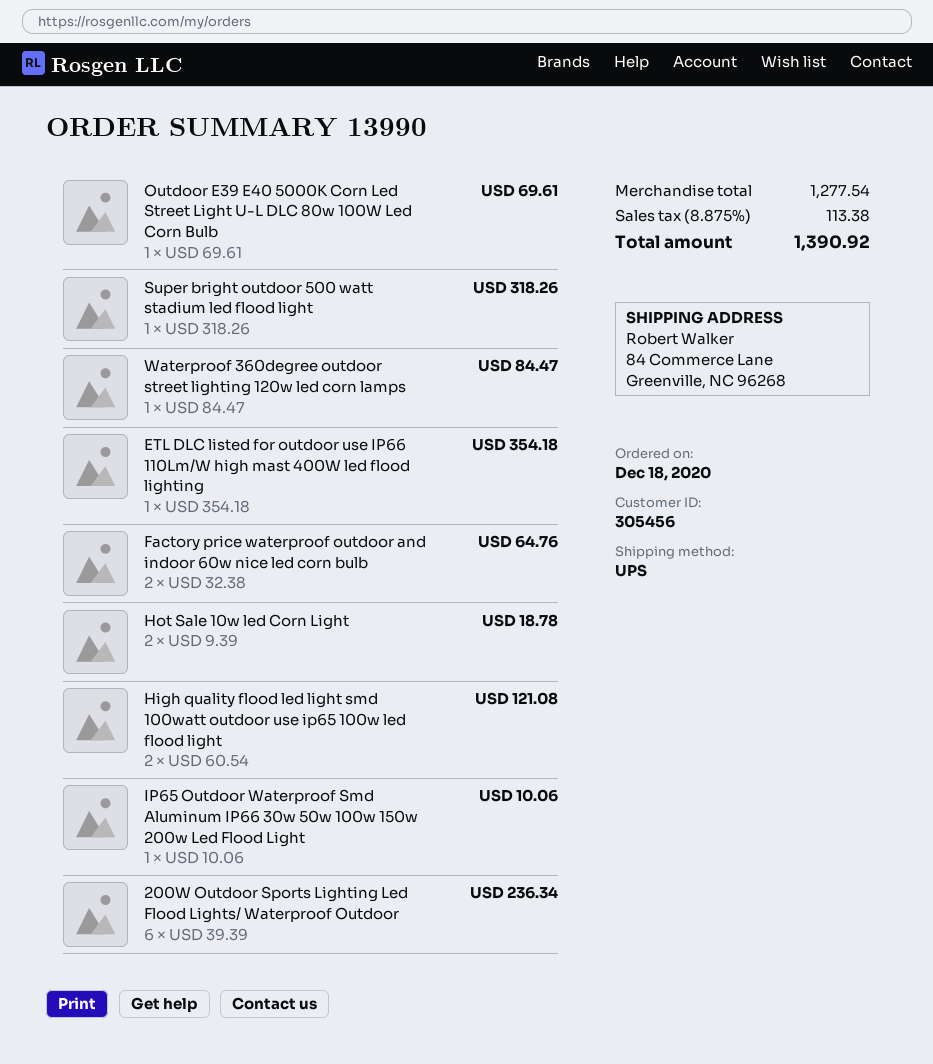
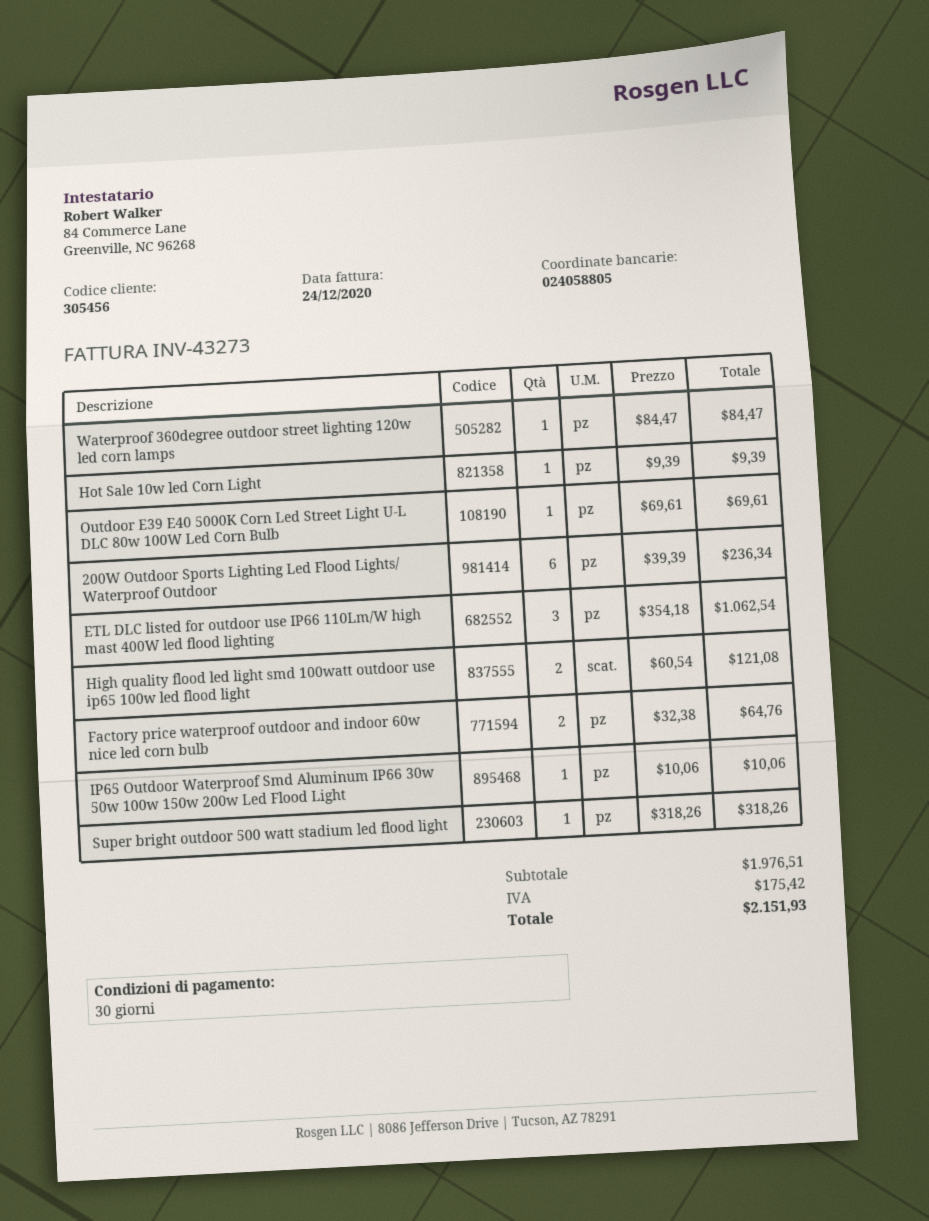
ETL DLC listed for outdoor use IP66 110Lm/W high mast 400W led flood lighting: 1 x 354.18 = 354.18 -> 3 x 354.18 = 1062.54
Hot Sale 10w led Corn Light: 2 x 9.39 = 18.78 -> 1 x 9.39 = 9.39
subtotal: 1277.54 -> 1976.51
tax: 113.38 -> 175.42
total: 1390.92 -> 2151.93

